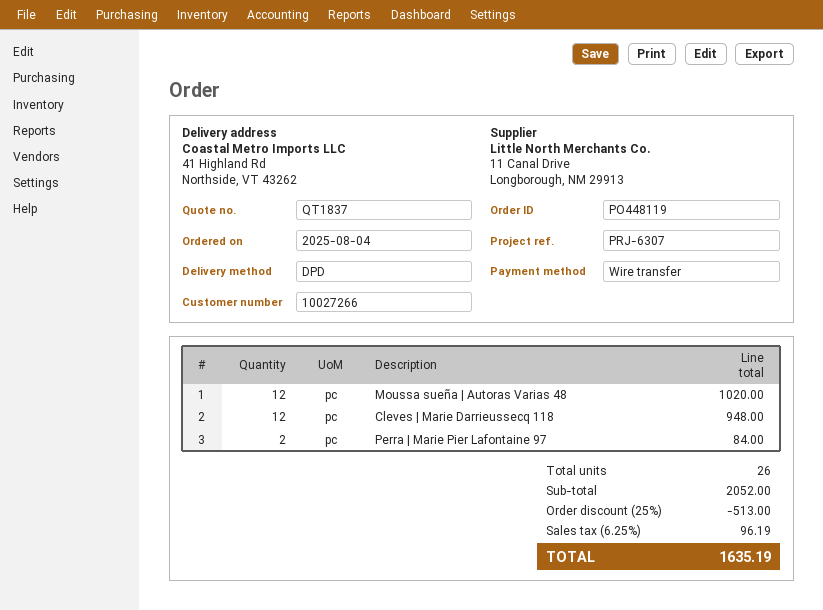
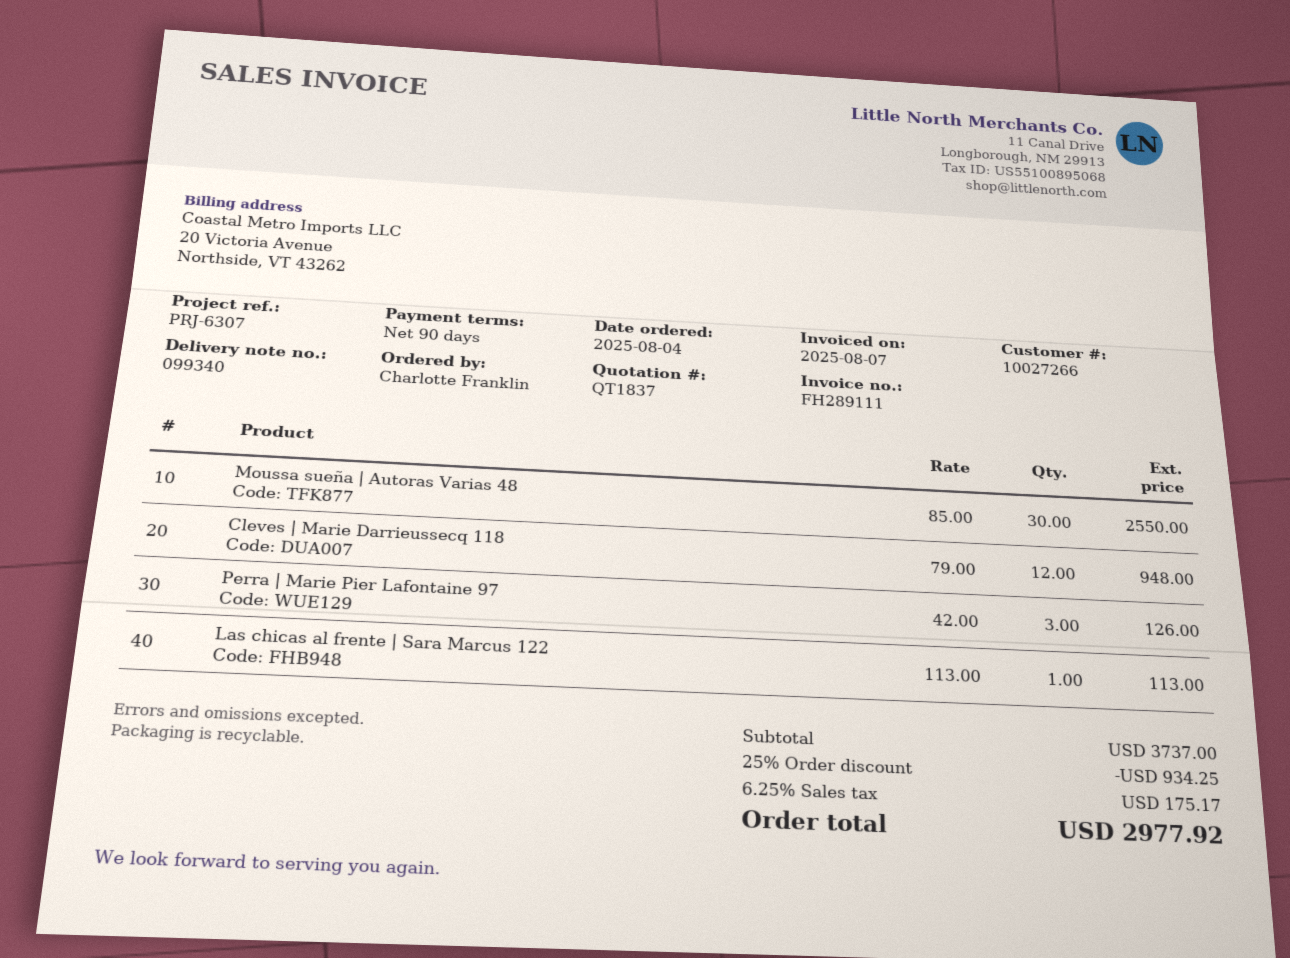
Moussa sueña | Autoras Varias 48: 12 for 1020.00 -> 30 for 2550.00
Perra | Marie Pier Lafontaine 97: 2 for 84.00 -> 3 for 126.00
Las chicas al frente | Sara Marcus 122: none -> 1 for 113.00
subtotal: 2052.00 -> 3737.00
discount: 25% = 513.00 -> 25% = 934.25
tax: 6.25% = 96.19 -> 6.25% = 175.17
total: 1635.19 -> 2977.92

